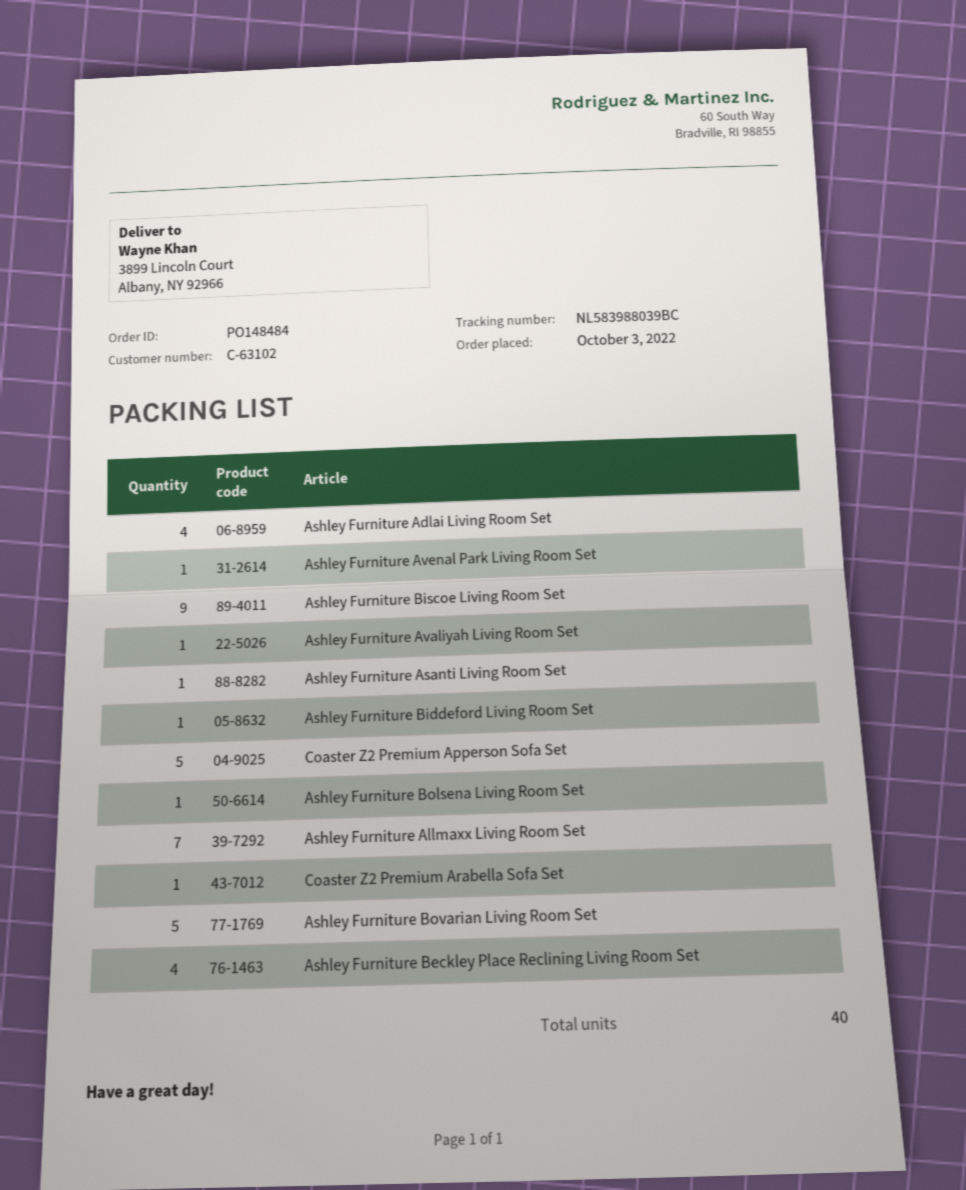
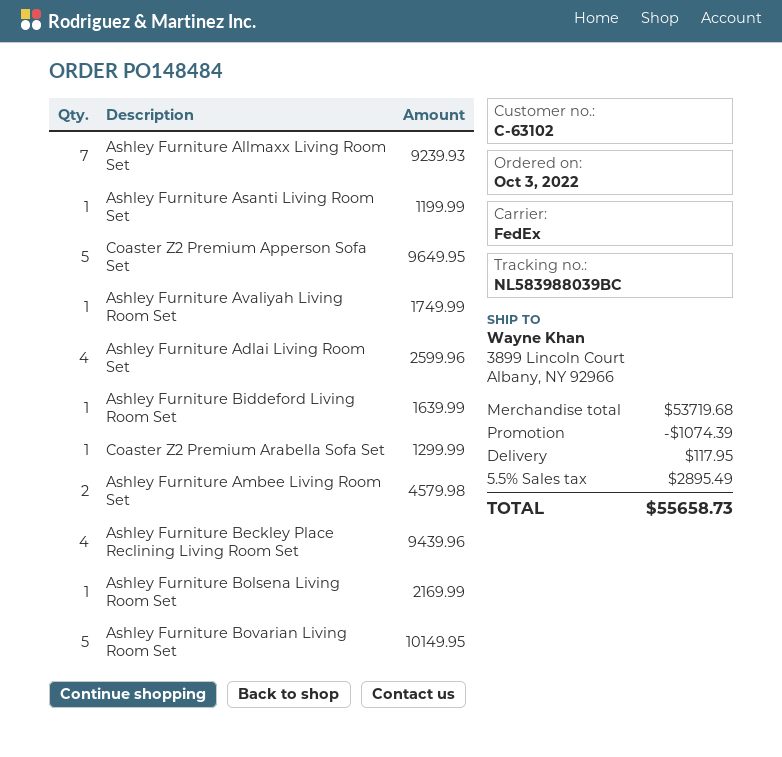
Ashley Furniture Avenal Park Living Room Set: 1 -> none
Ashley Furniture Biscoe Living Room Set: 9 -> none
Ashley Furniture Ambee Living Room Set: none -> 2

